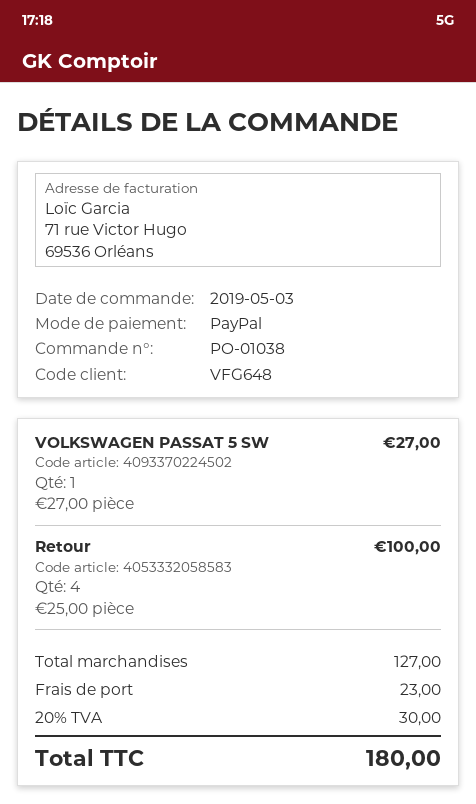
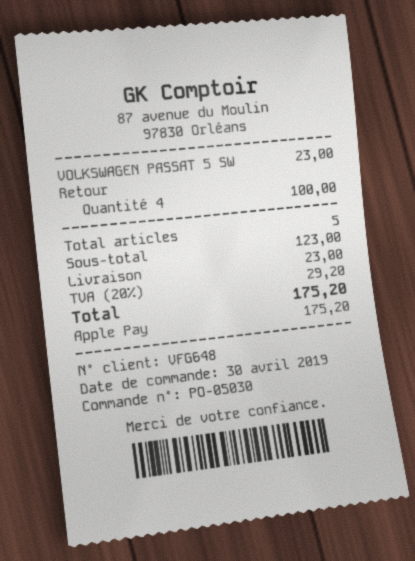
order number: PO-01038 -> PO-05030
order date: 2019-05-03 -> 2019-04-30
payment method: PayPal -> Apple Pay
VOLKSWAGEN PASSAT 5 SW: 1 for 27.00 -> 1 for 23.00
subtotal: 127.00 -> 123.00
tax: 20% = 30.00 -> 20% = 29.20
total: 180.00 -> 175.20

